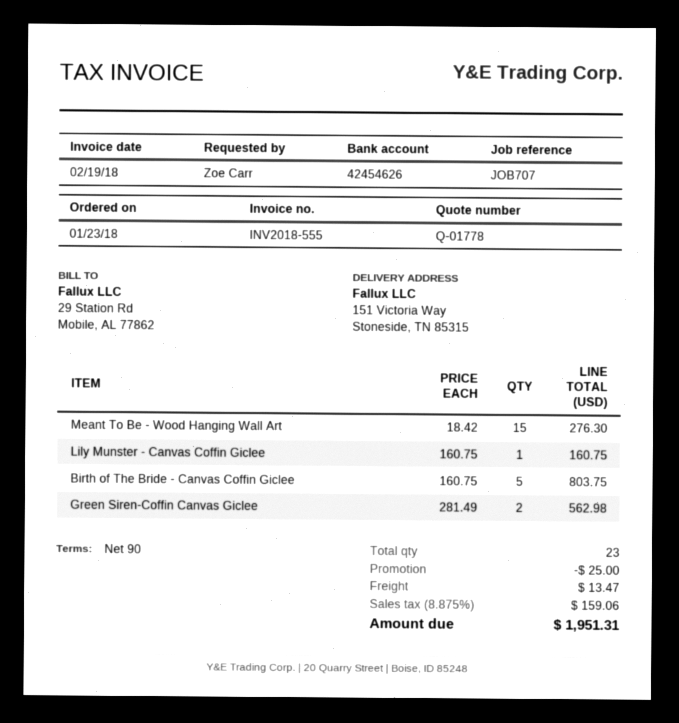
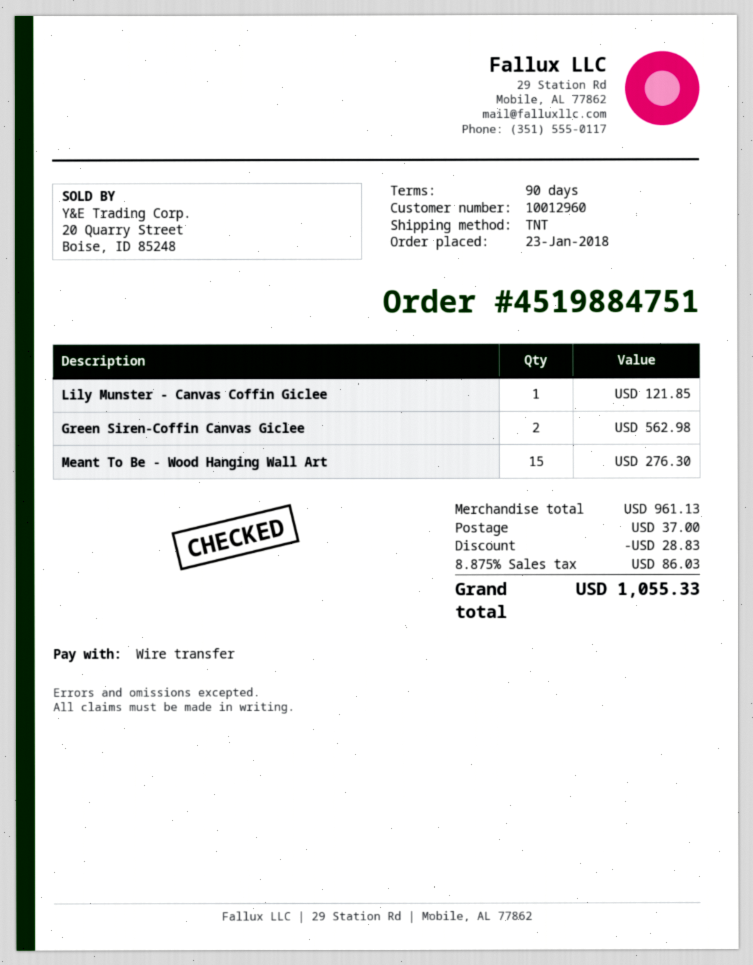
Lily Munster - Canvas Coffin Giclee: 1 for 160.75 -> 1 for 121.85
Birth of The Bride - Canvas Coffin Giclee: 5 for 803.75 -> none
discount: 25.00 -> 28.83
shipping: 13.47 -> 37.00
tax: 8.875% = 159.06 -> 8.875% = 86.03
total: 1951.31 -> 1055.33

